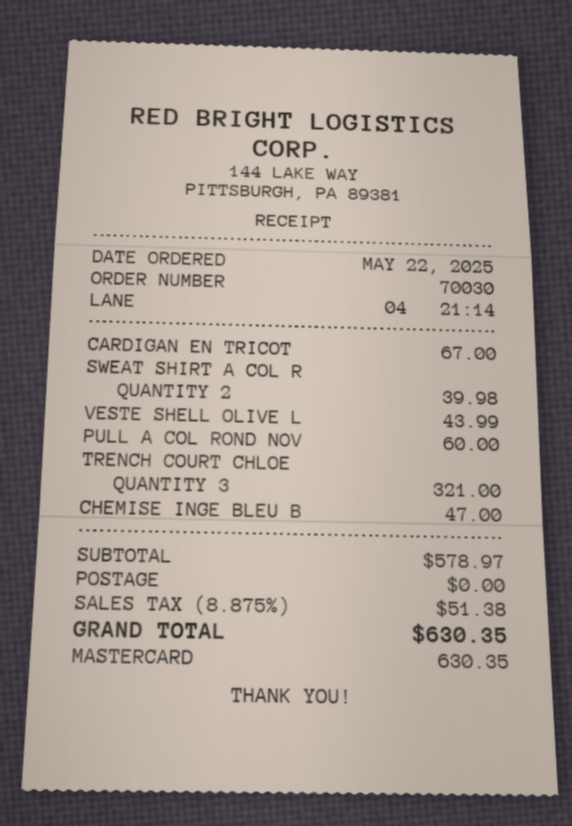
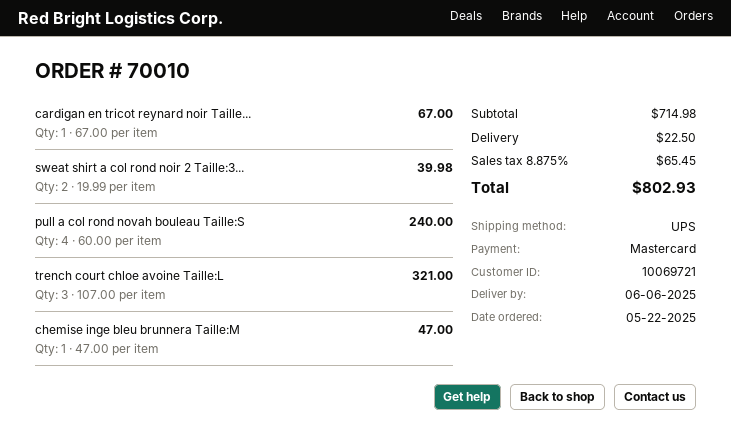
order number: 70030 -> 70010
VESTE SHELL OLIVE L: 1 for 43.99 -> none
PULL A COL ROND NOV: 1 for 60.00 -> 4 for 240.00
subtotal: 578.97 -> 714.98
shipping: 0.00 -> 22.50
tax: 8.875% = 51.38 -> 8.875% = 65.45
total: 630.35 -> 802.93

